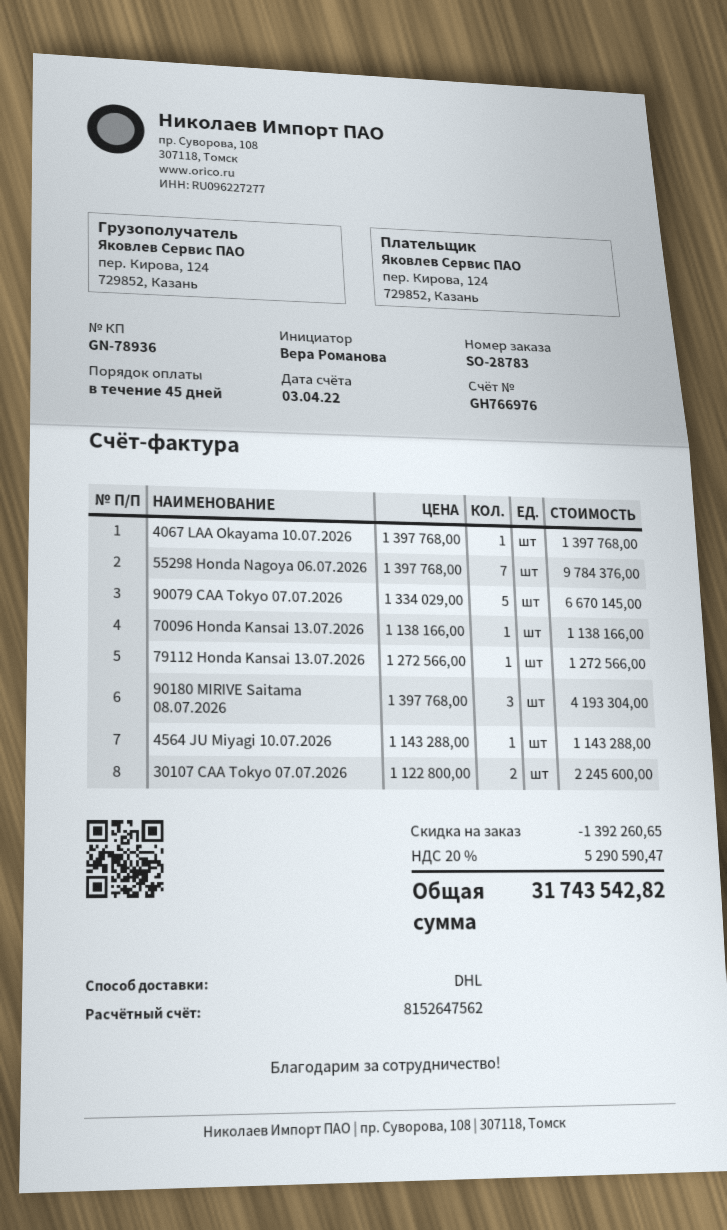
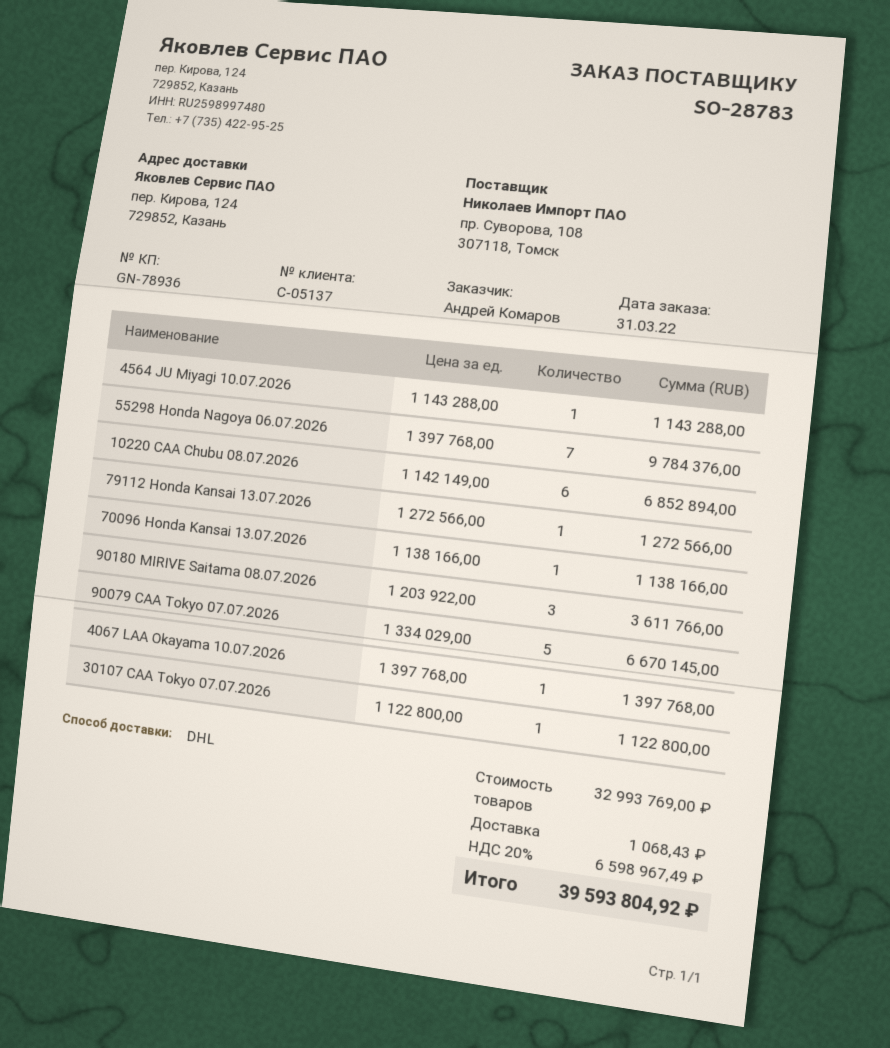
ordered by: Вера Романова -> Андрей Комаров
90180 MIRIVE Saitama 08.07.2026: 3 x 1397768.00 = 4193304.00 -> 3 x 1203922.00 = 3611766.00
30107 CAA Tokyo 07.07.2026: 2 x 1122800.00 = 2245600.00 -> 1 x 1122800.00 = 1122800.00
10220 CAA Chubu 08.07.2026: none -> 6 x 1142149.00 = 6852894.00
discount: 1392260.65 -> none
shipping: none -> 1068.43
tax: 20% = 5290590.47 -> 20% = 6598967.49
total: 31743542.82 -> 39593804.92

